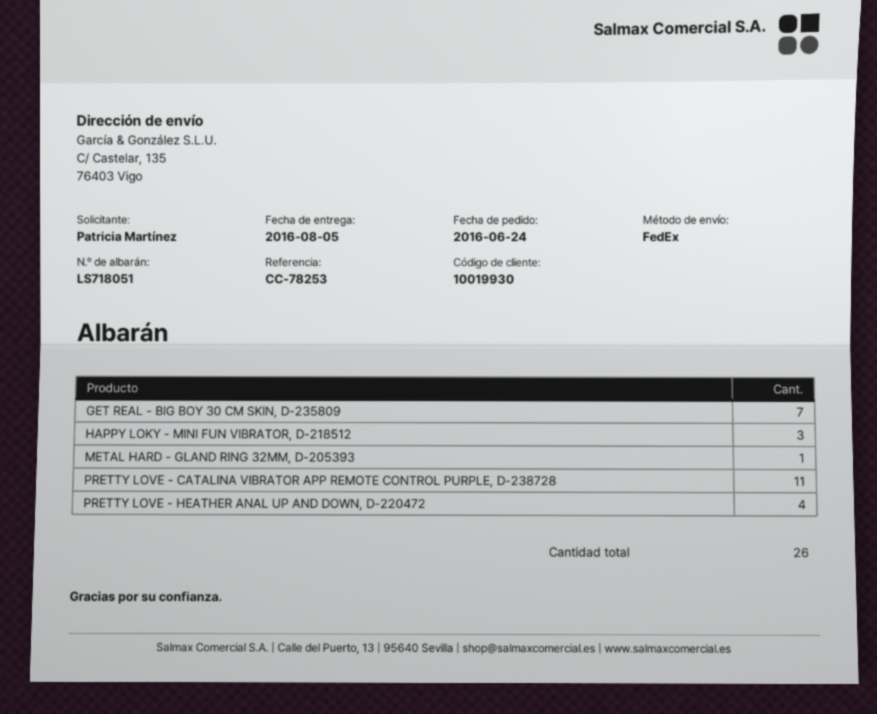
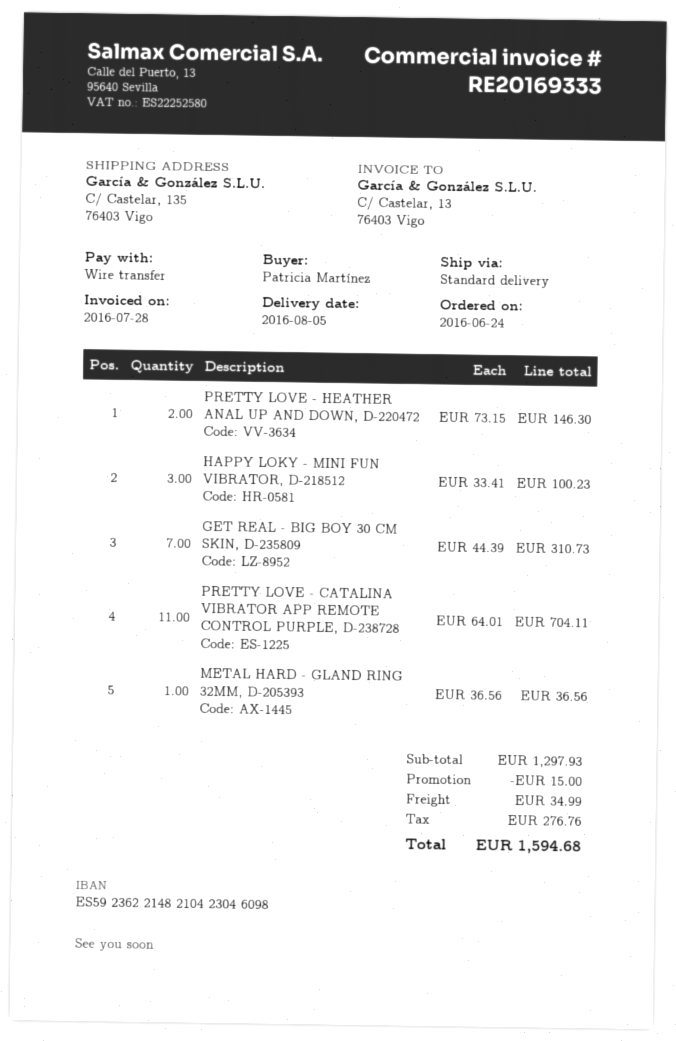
shipping method: FedEx -> standard
PRETTY LOVE - HEATHER ANAL UP AND DOWN, D-220472: 4 -> 2

